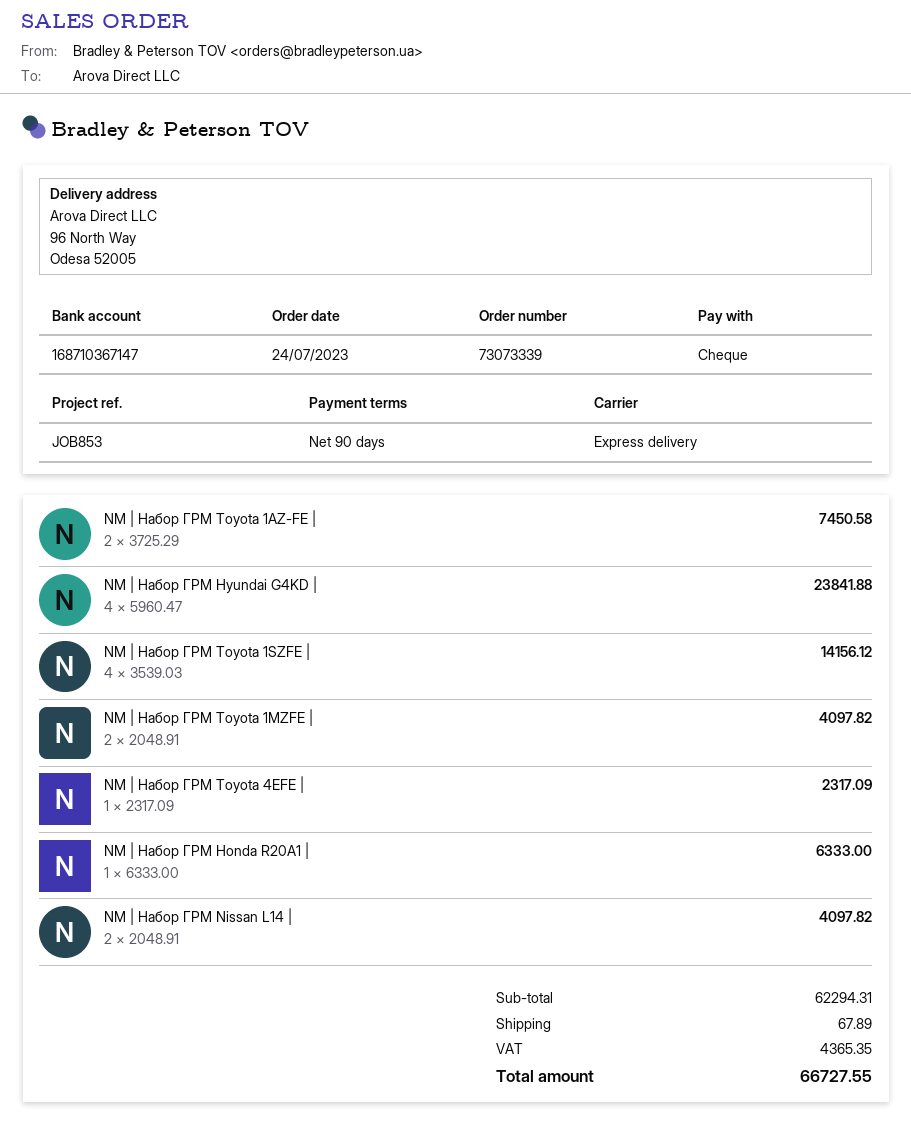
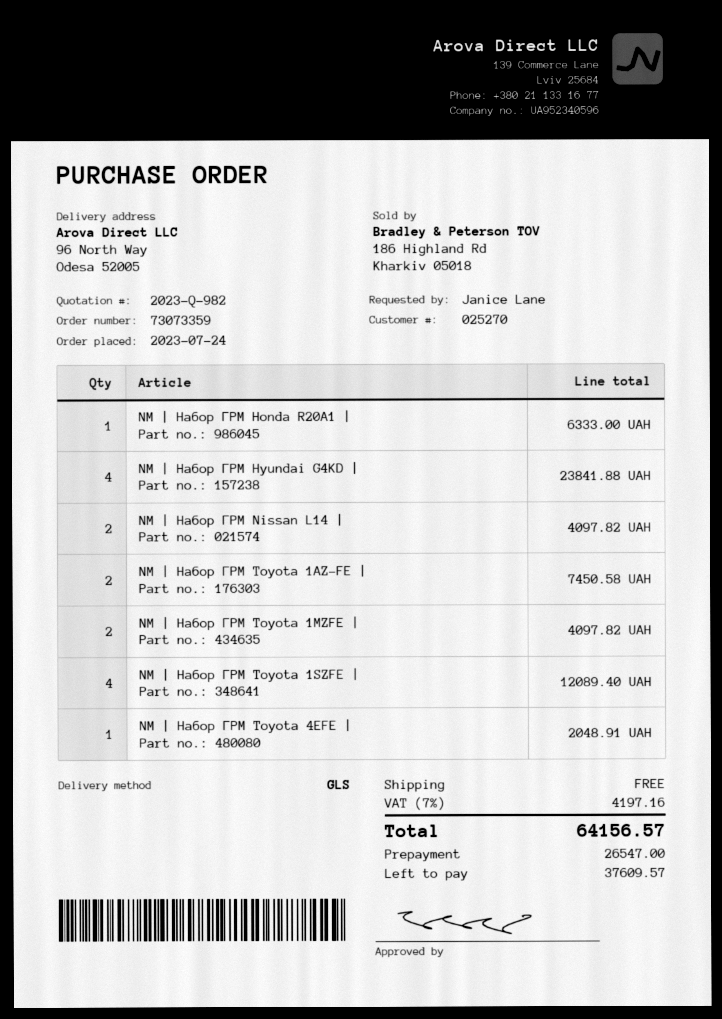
order number: 73073339 -> 73073359
shipping method: express -> GLS
NM | Набор ГРМ Toyota 1SZFE |: 4 for 14156.12 -> 4 for 12089.40
NM | Набор ГРМ Toyota 4EFE |: 1 for 2317.09 -> 1 for 2048.91
shipping: 67.89 -> 0.00
tax: 4365.35 -> 4197.16
total: 66727.55 -> 64156.57

